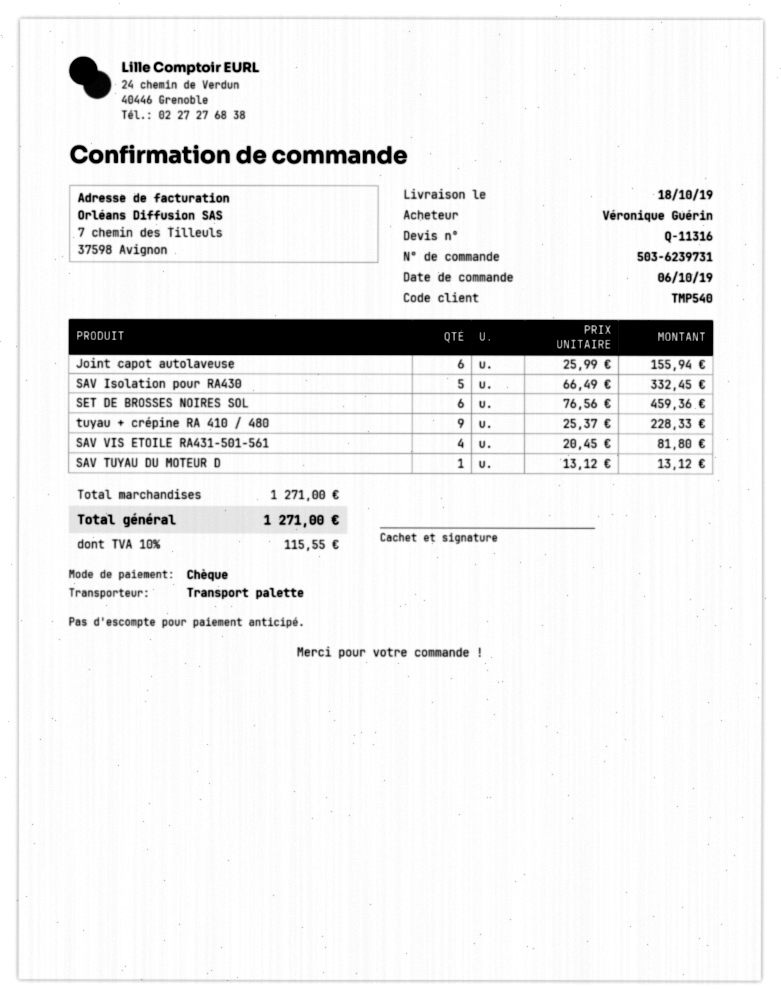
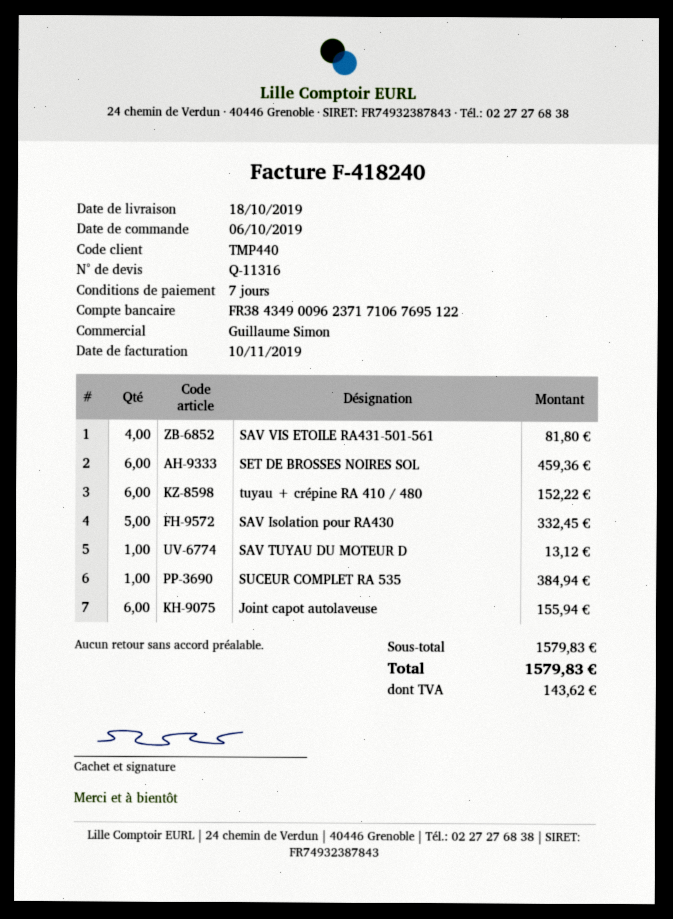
customer number: TMP540 -> TMP440
tuyau + crépine RA 410 / 480: 9 for 228.33 -> 6 for 152.22
SUCEUR COMPLET RA 535: none -> 1 for 384.94
subtotal: 1271.00 -> 1579.83
tax: 115.55 -> 143.62
total: 1271.00 -> 1579.83

